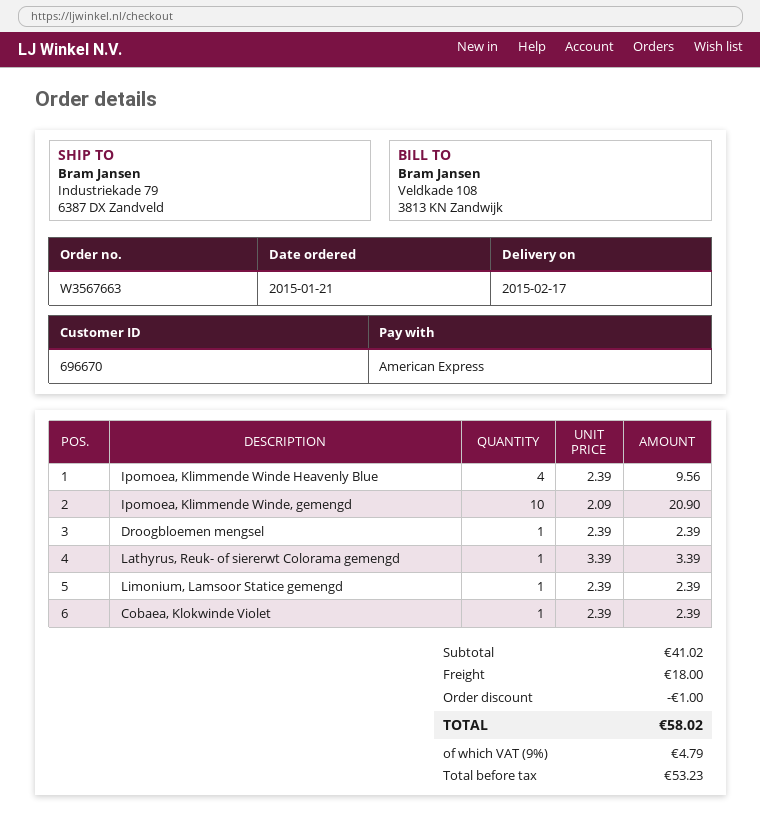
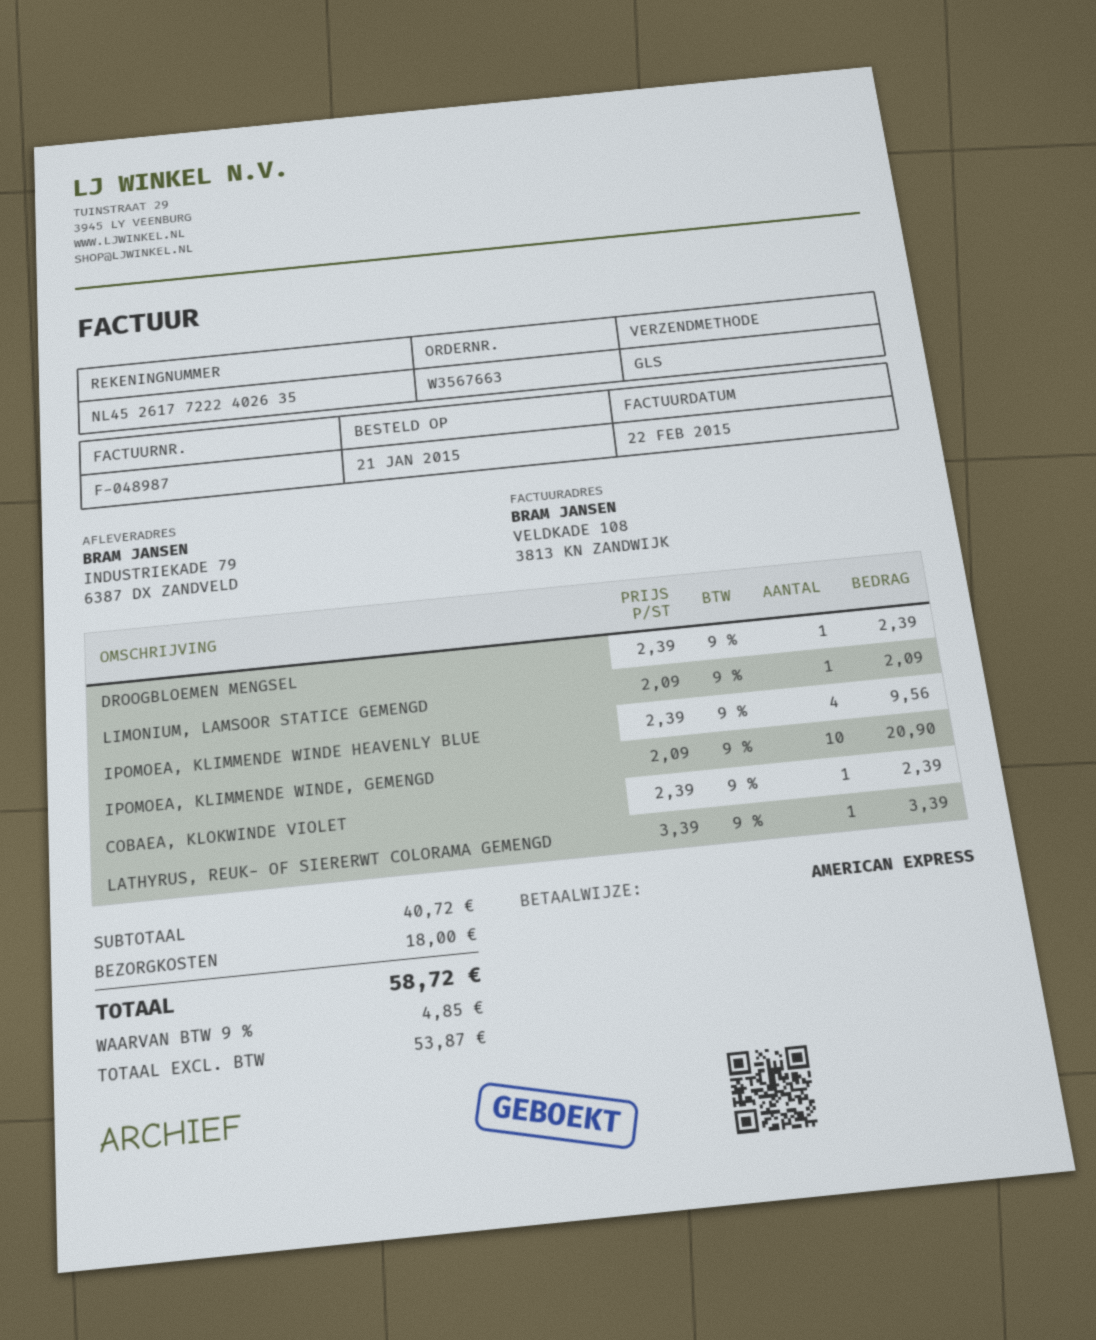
Limonium, Lamsoor Statice gemengd: 1 x 2.39 = 2.39 -> 1 x 2.09 = 2.09
subtotal: 41.02 -> 40.72
discount: 1.00 -> none
net: 53.23 -> 53.87
tax: 9% = 4.79 -> 9% = 4.85
total: 58.02 -> 58.72

